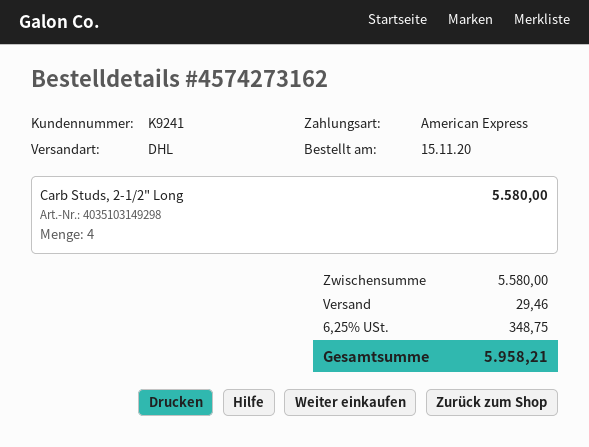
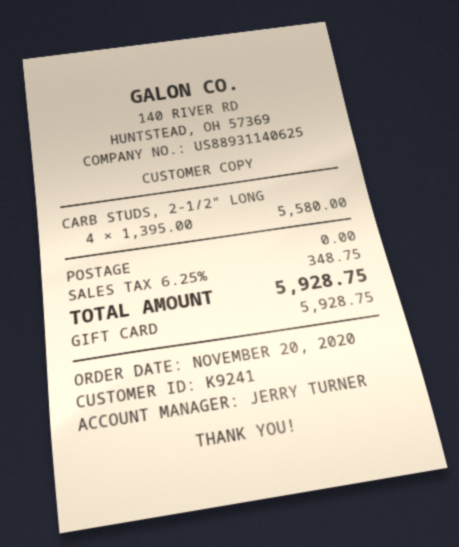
order date: 2020-11-15 -> 2020-11-20
payment method: American Express -> gift card
shipping: 29.46 -> 0.00
total: 5958.21 -> 5928.75

